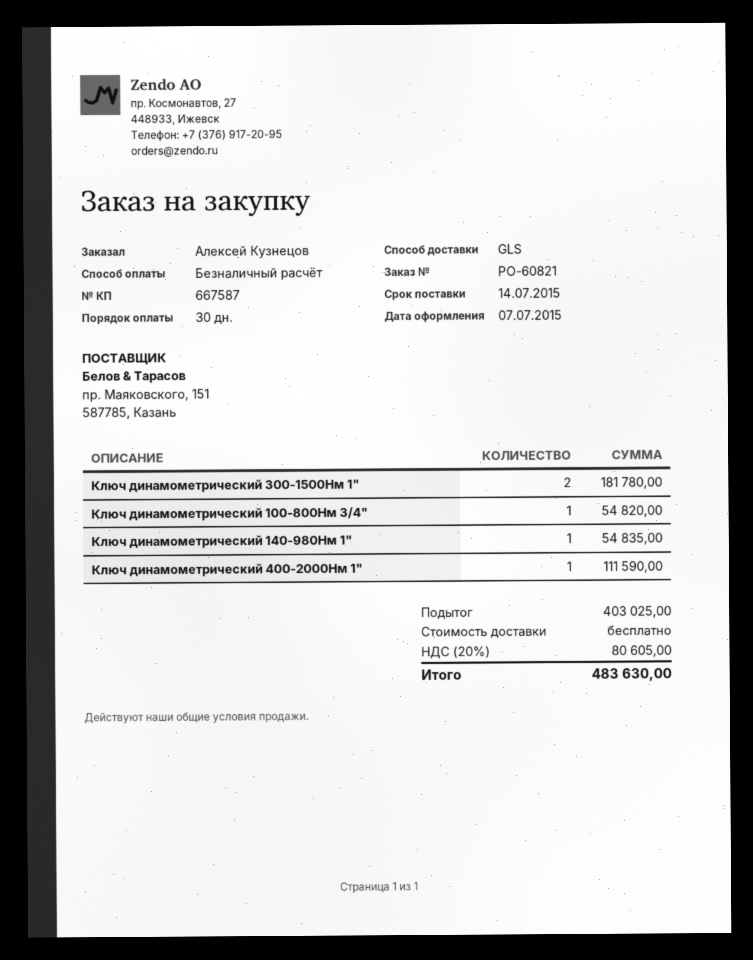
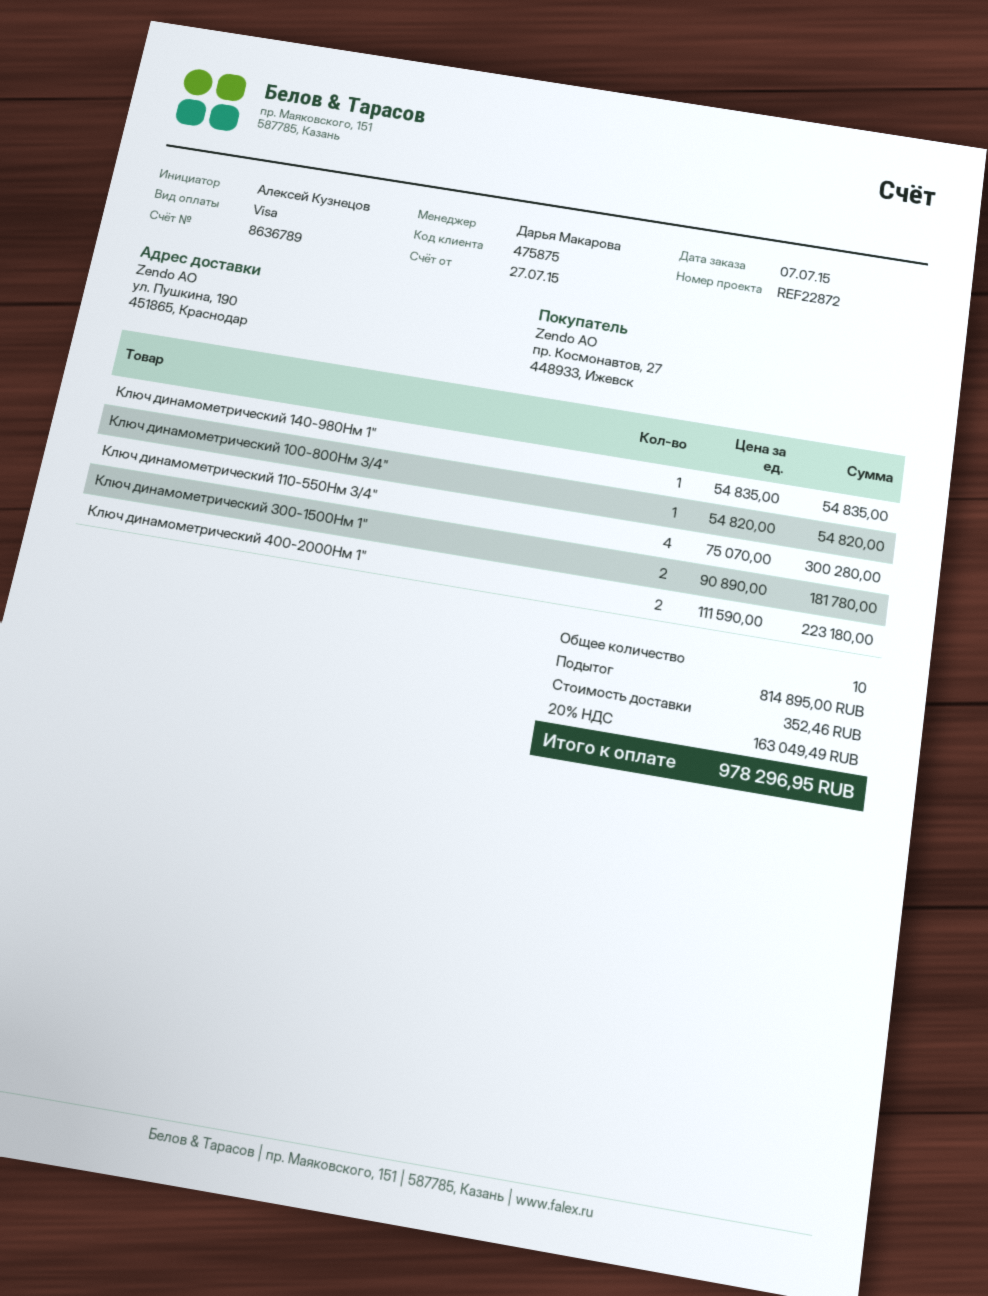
payment method: bank transfer -> Visa
Ключ динамометрический 400-2000Нм 1": 1 for 111590.00 -> 2 for 223180.00
Ключ динамометрический 110-550Нм 3/4": none -> 4 for 300280.00
subtotal: 403025.00 -> 814895.00
shipping: 0.00 -> 352.46
tax: 20% = 80605.00 -> 20% = 163049.49
total: 483630.00 -> 978296.95

